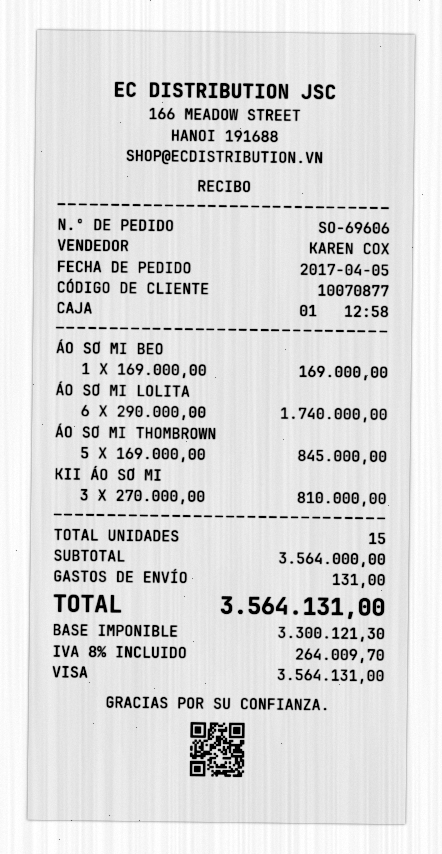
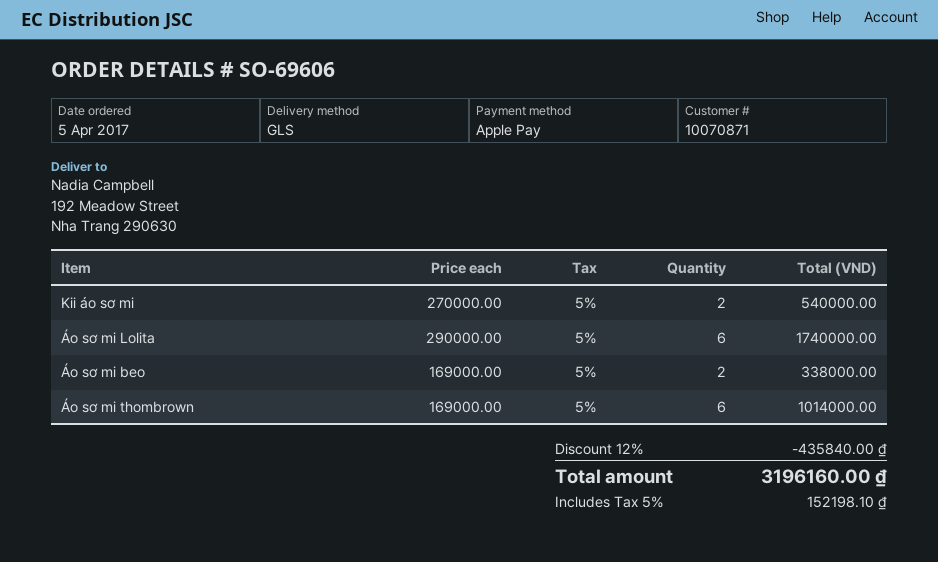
customer number: 10070877 -> 10070871
payment method: Visa -> Apple Pay
ÁO SƠ MI BEO: 1 x 169000.00 = 169000.00 -> 2 x 169000.00 = 338000.00
ÁO SƠ MI THOMBROWN: 5 x 169000.00 = 845000.00 -> 6 x 169000.00 = 1014000.00
KII ÁO SƠ MI: 3 x 270000.00 = 810000.00 -> 2 x 270000.00 = 540000.00
discount: none -> 12% = 435840.00
shipping: 131.00 -> none
tax: 8% = 264009.70 -> 5% = 152198.10
total: 3564131.00 -> 3196160.00

